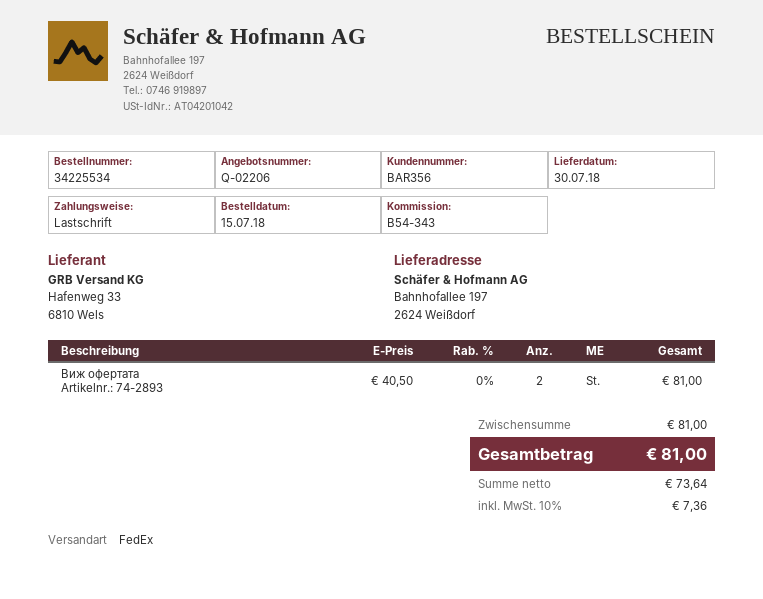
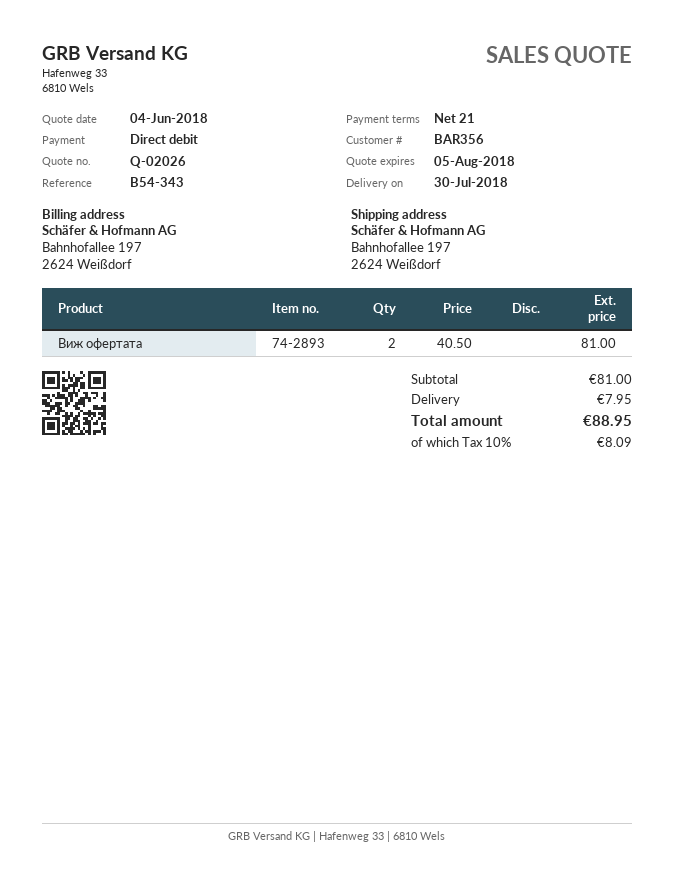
quote number: Q-02206 -> Q-02026
shipping: none -> 7.95
tax: 10% = 7.36 -> 10% = 8.09
total: 81.00 -> 88.95

